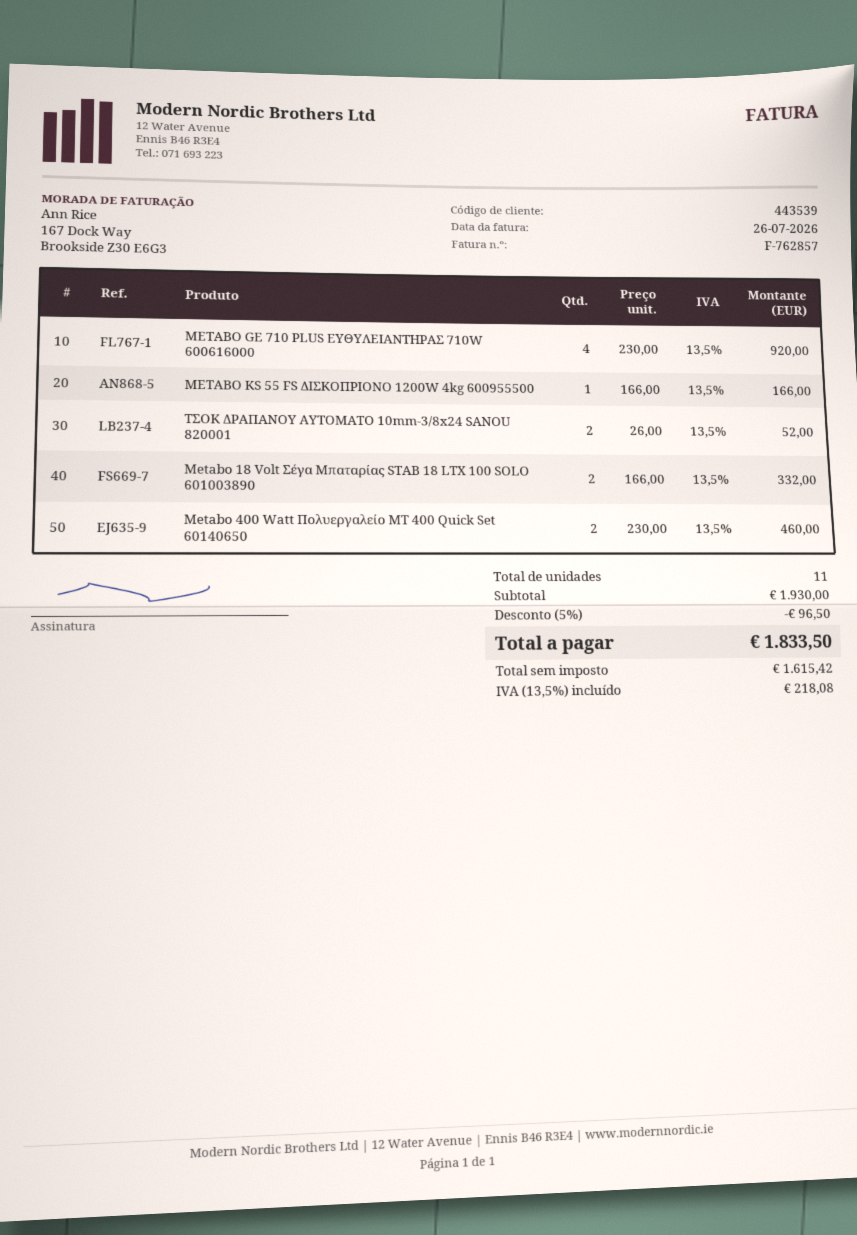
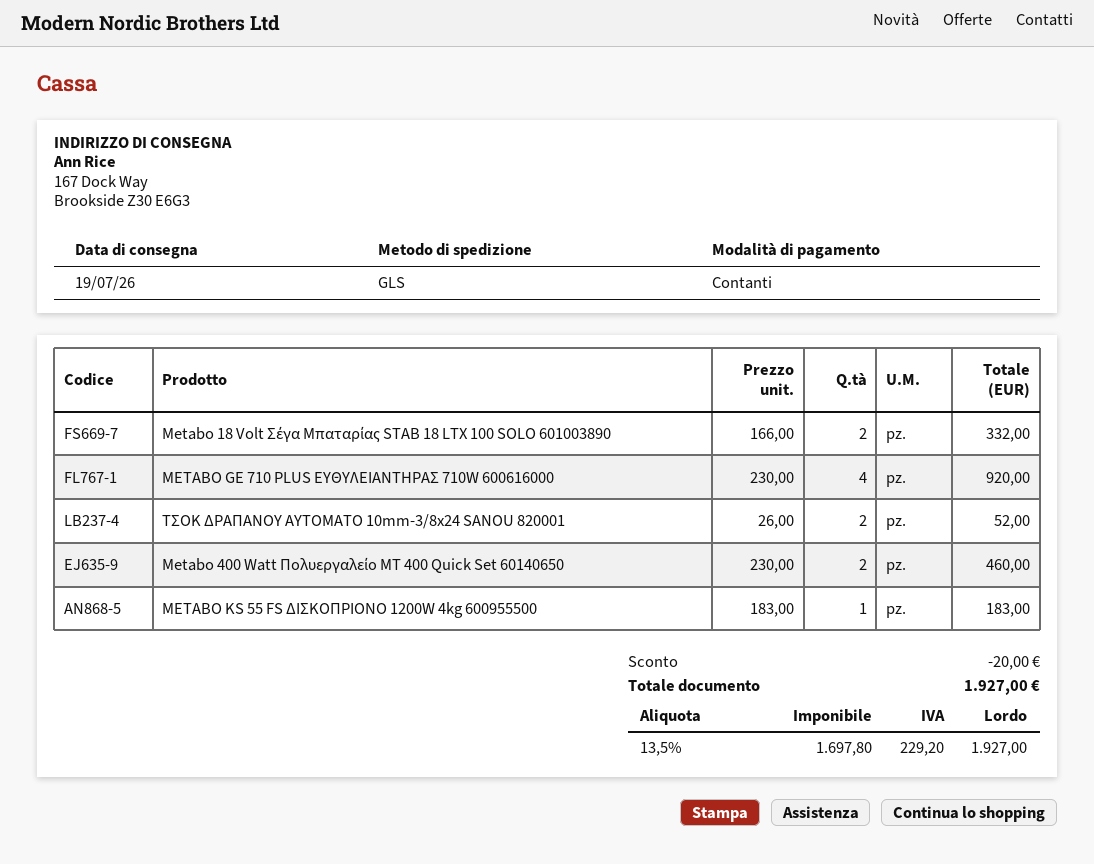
METABO KS 55 FS ΔΙΣΚΟΠΡΙΟΝΟ 1200W 4kg 600955500: 1 x 166.00 = 166.00 -> 1 x 183.00 = 183.00
discount: 96.50 -> 20.00
net: 1615.42 -> 1697.80
tax: 13.5% = 218.08 -> 13.5% = 229.20
total: 1833.50 -> 1927.00

